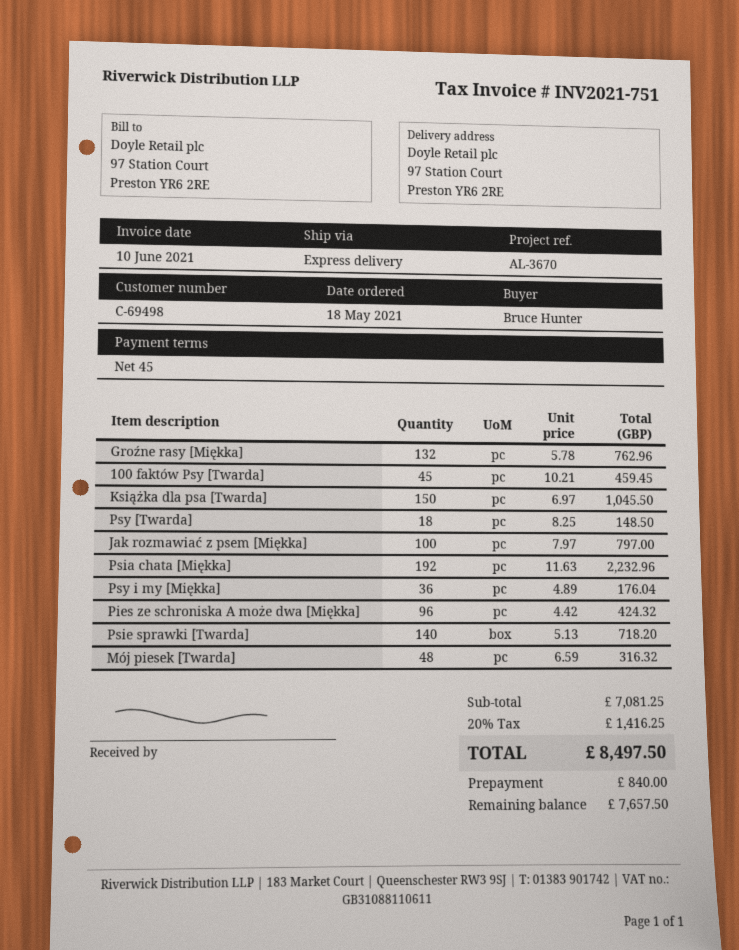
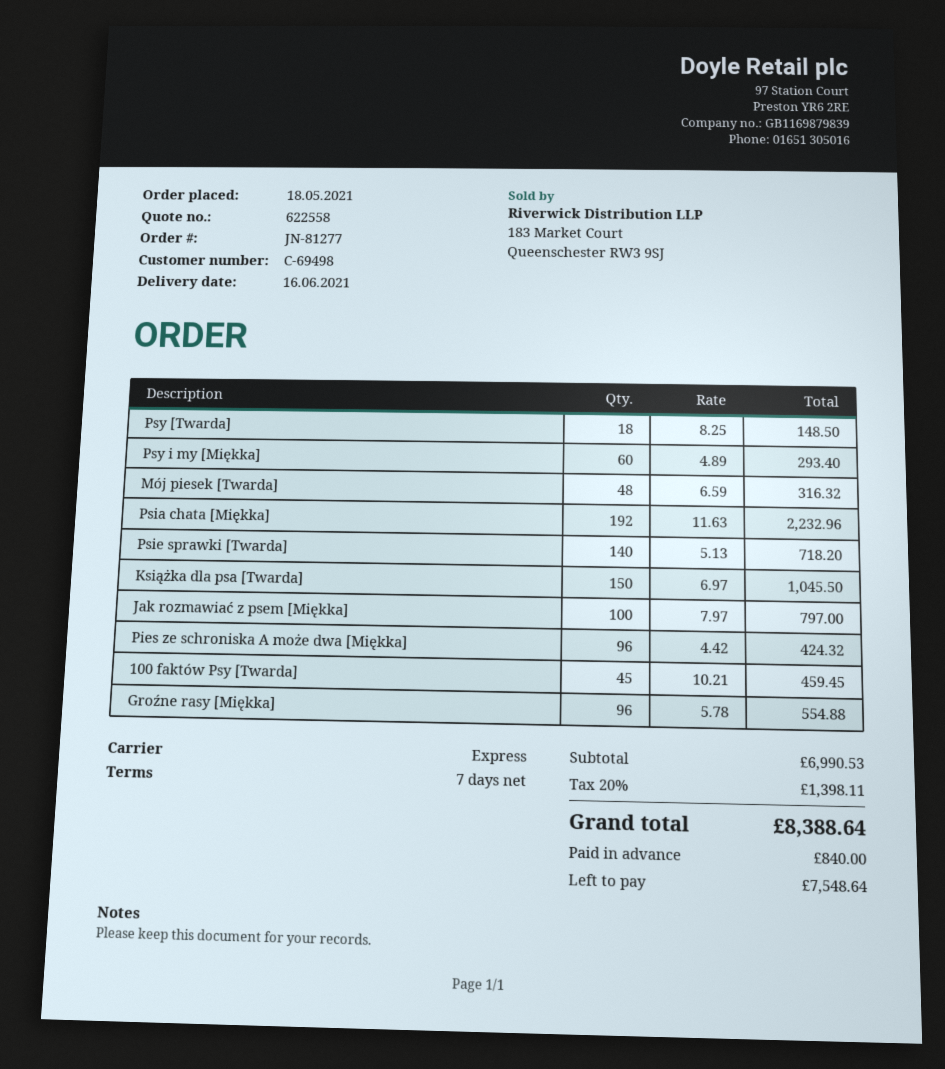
payment terms: 45 days -> 7 days
Groźne rasy [Miękka]: 132 x 5.78 = 762.96 -> 96 x 5.78 = 554.88
Psy i my [Miękka]: 36 x 4.89 = 176.04 -> 60 x 4.89 = 293.40
subtotal: 7081.25 -> 6990.53
tax: 20% = 1416.25 -> 20% = 1398.11
total: 8497.50 -> 8388.64
balance: 7657.50 -> 7548.64

